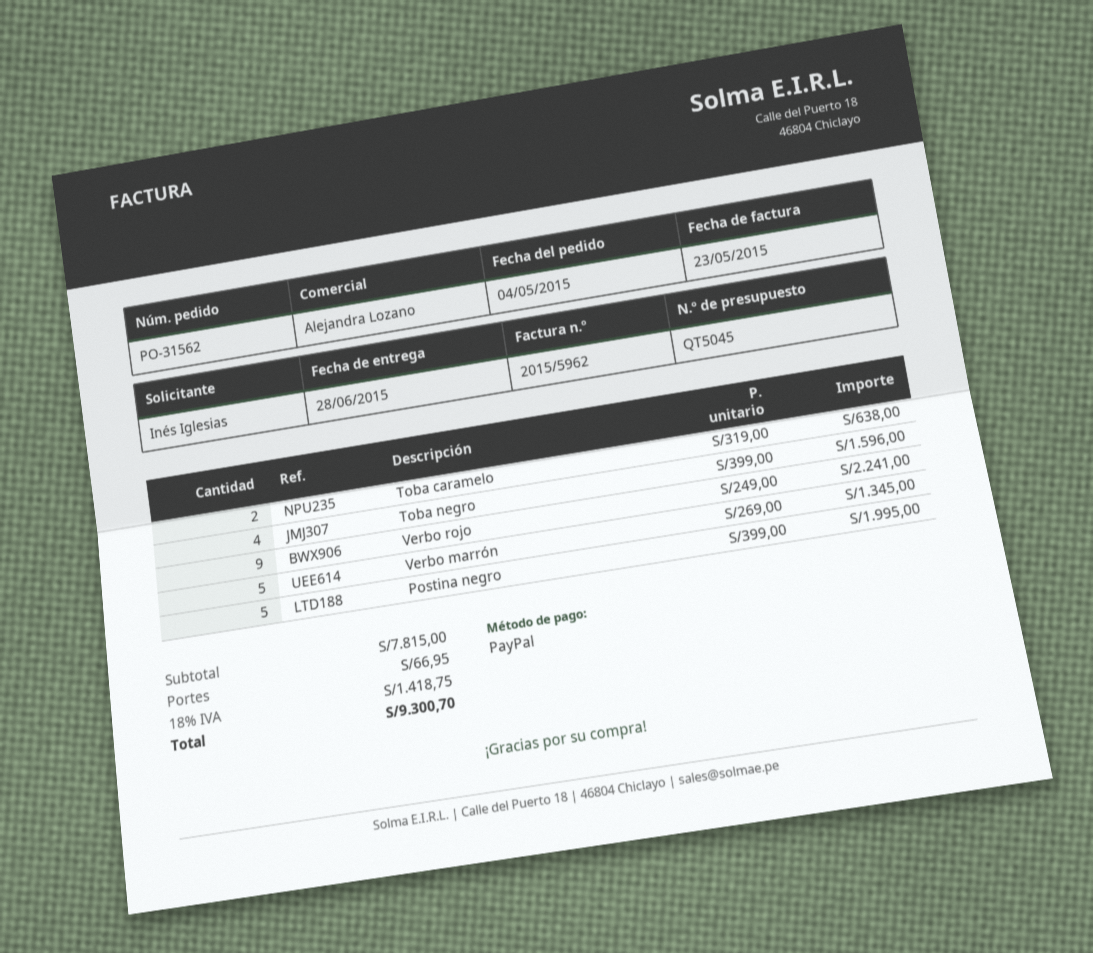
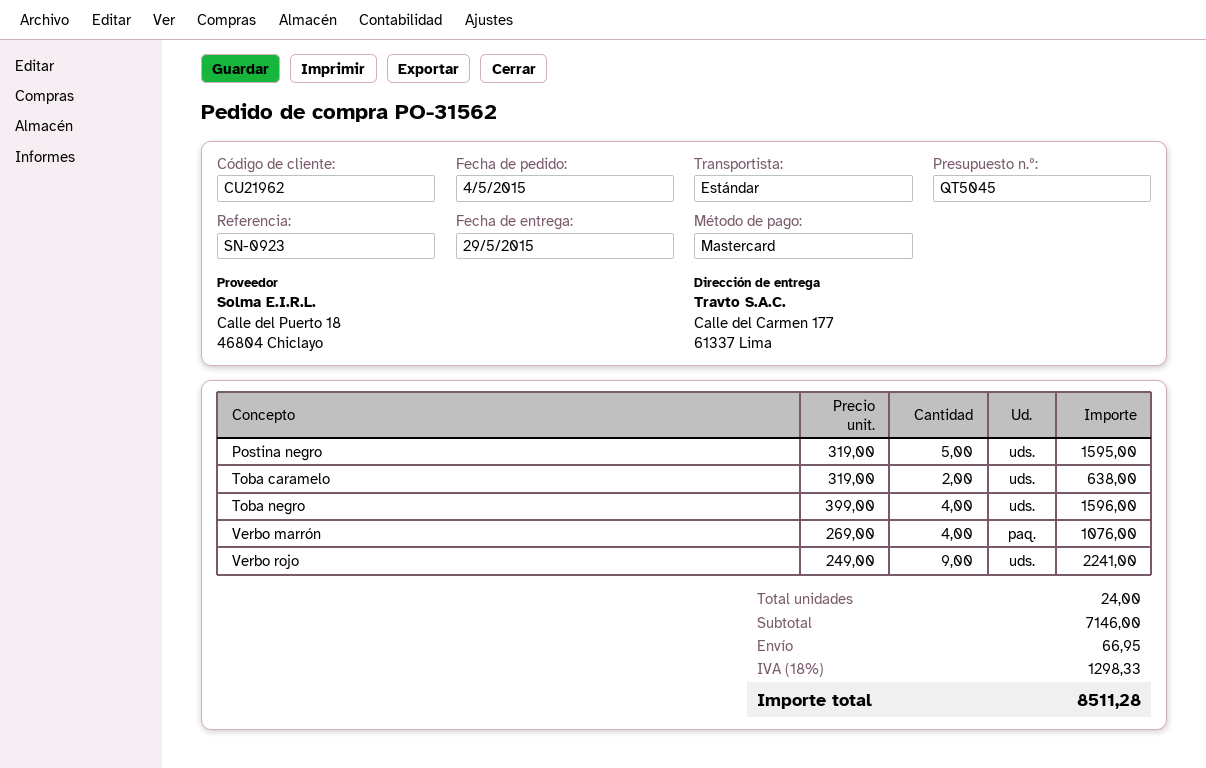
delivery date: 2015-06-28 -> 2015-05-29
payment method: PayPal -> Mastercard
Verbo marrón: 5 x 269.00 = 1345.00 -> 4 x 269.00 = 1076.00
Postina negro: 5 x 399.00 = 1995.00 -> 5 x 319.00 = 1595.00
subtotal: 7815.00 -> 7146.00
tax: 18% = 1418.75 -> 18% = 1298.33
total: 9300.70 -> 8511.28

